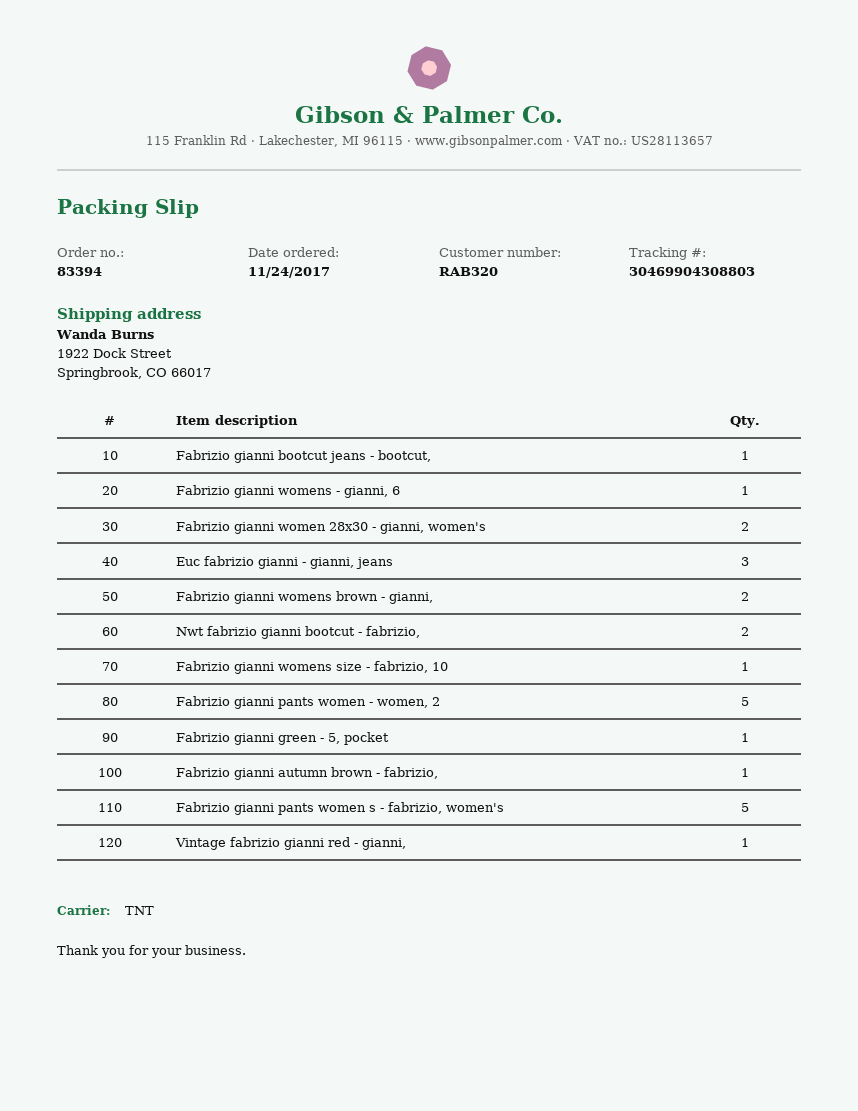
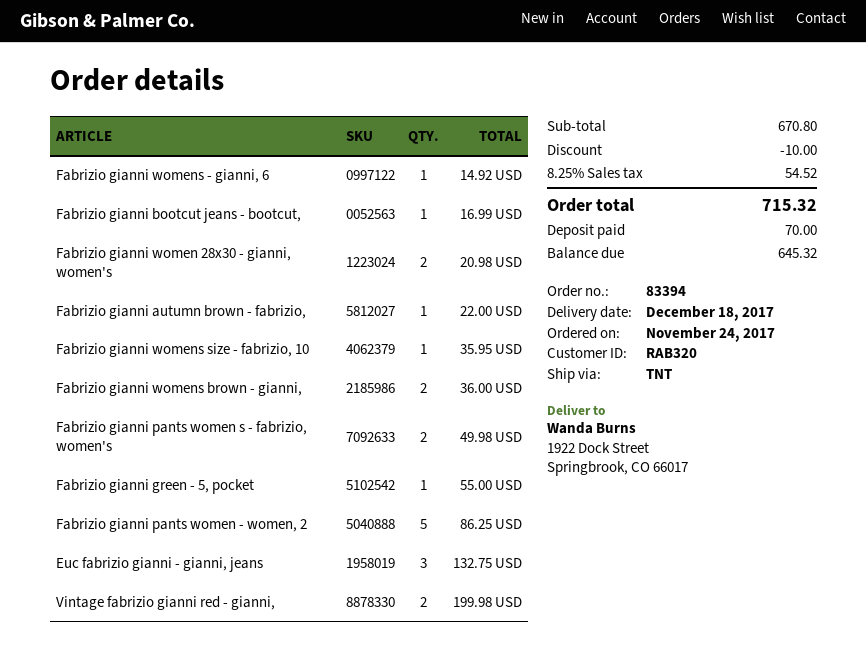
Nwt fabrizio gianni bootcut - fabrizio,: 2 -> none
Fabrizio gianni pants women s - fabrizio, women's: 5 -> 2
Vintage fabrizio gianni red - gianni,: 1 -> 2

